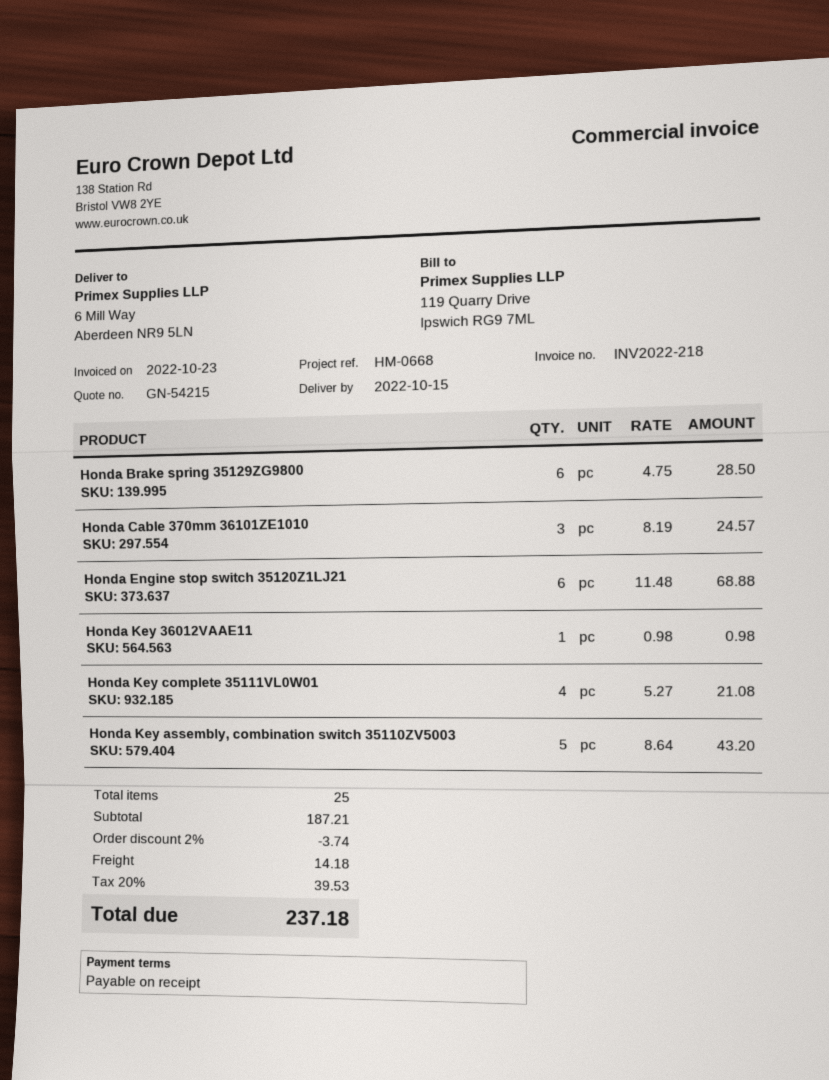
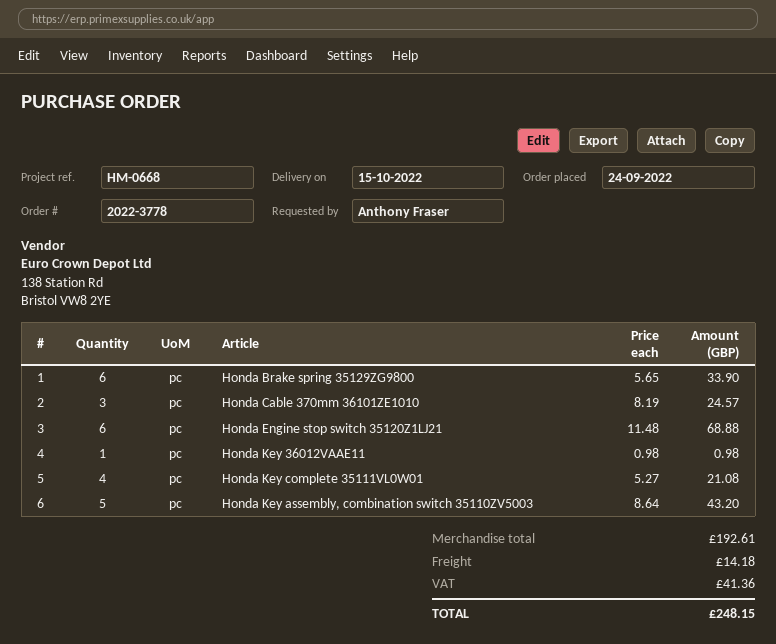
Honda Brake spring 35129ZG9800: 6 x 4.75 = 28.50 -> 6 x 5.65 = 33.90
subtotal: 187.21 -> 192.61
discount: 2% = 3.74 -> none
tax: 39.53 -> 41.36
total: 237.18 -> 248.15

